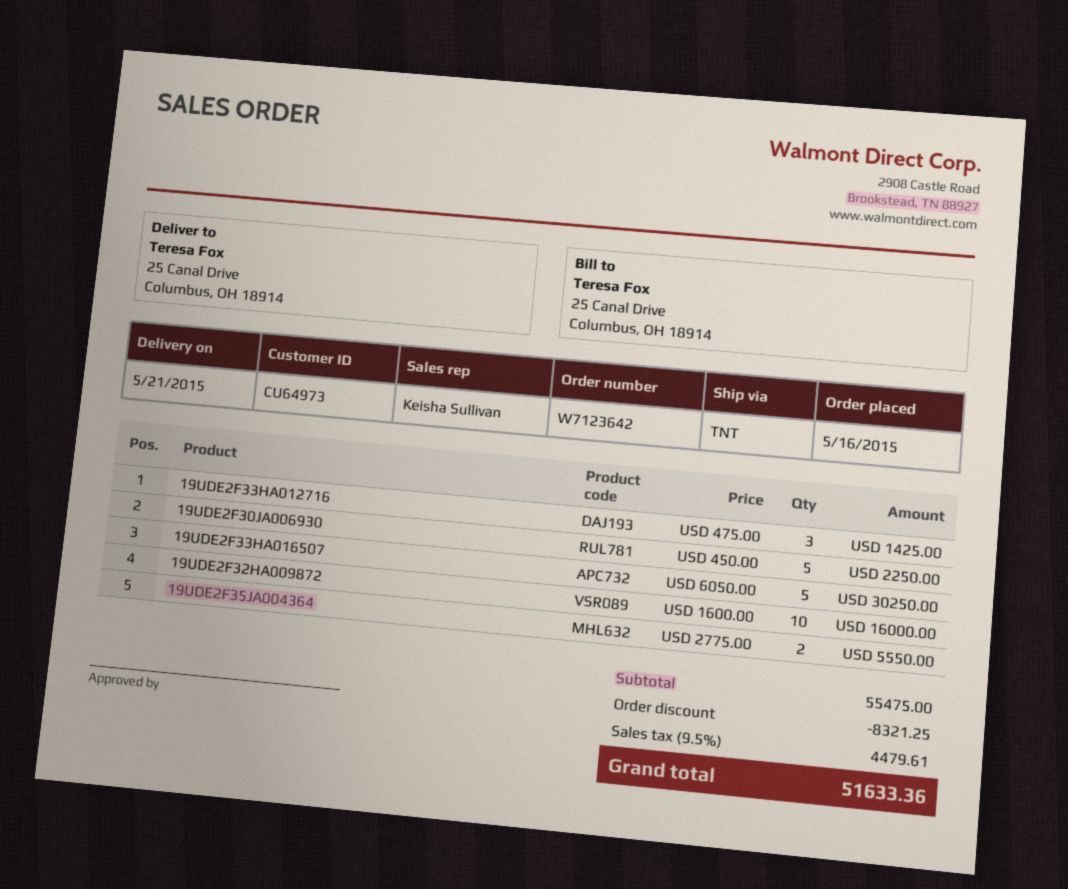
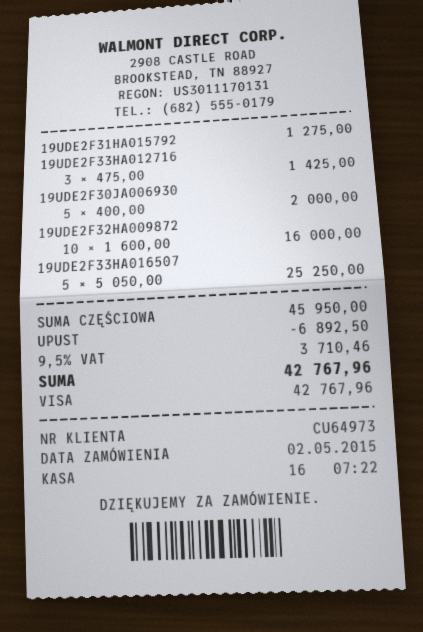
order date: 2015-05-16 -> 2015-05-02
19UDE2F30JA006930: 5 x 450.00 = 2250.00 -> 5 x 400.00 = 2000.00
19UDE2F33HA016507: 5 x 6050.00 = 30250.00 -> 5 x 5050.00 = 25250.00
19UDE2F35JA004364: 2 x 2775.00 = 5550.00 -> none
19UDE2F31HA015792: none -> 1 x 1275.00 = 1275.00
subtotal: 55475.00 -> 45950.00
discount: 8321.25 -> 6892.50
tax: 9.5% = 4479.61 -> 9.5% = 3710.46
total: 51633.36 -> 42767.96

